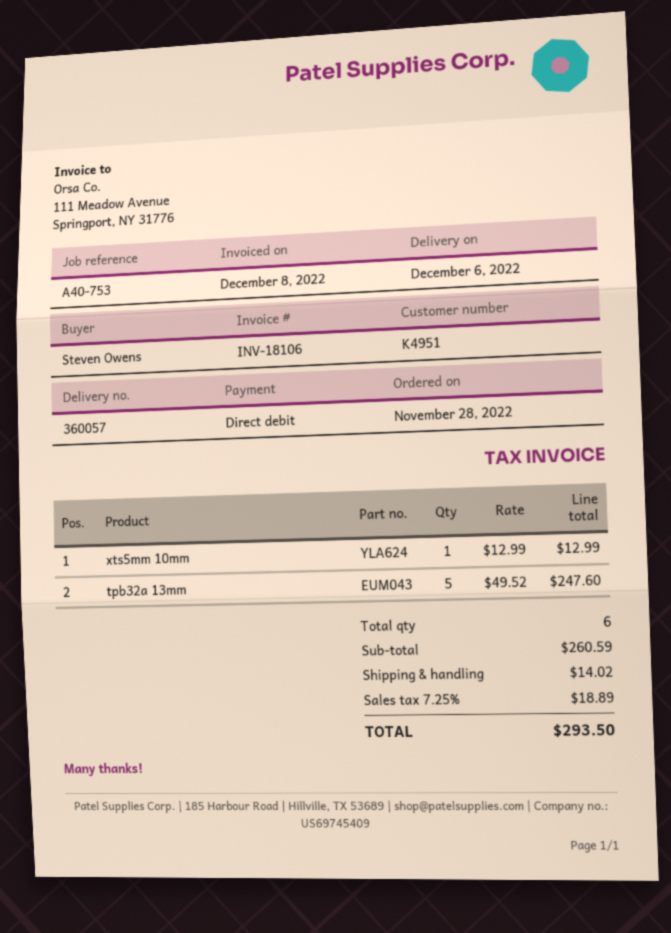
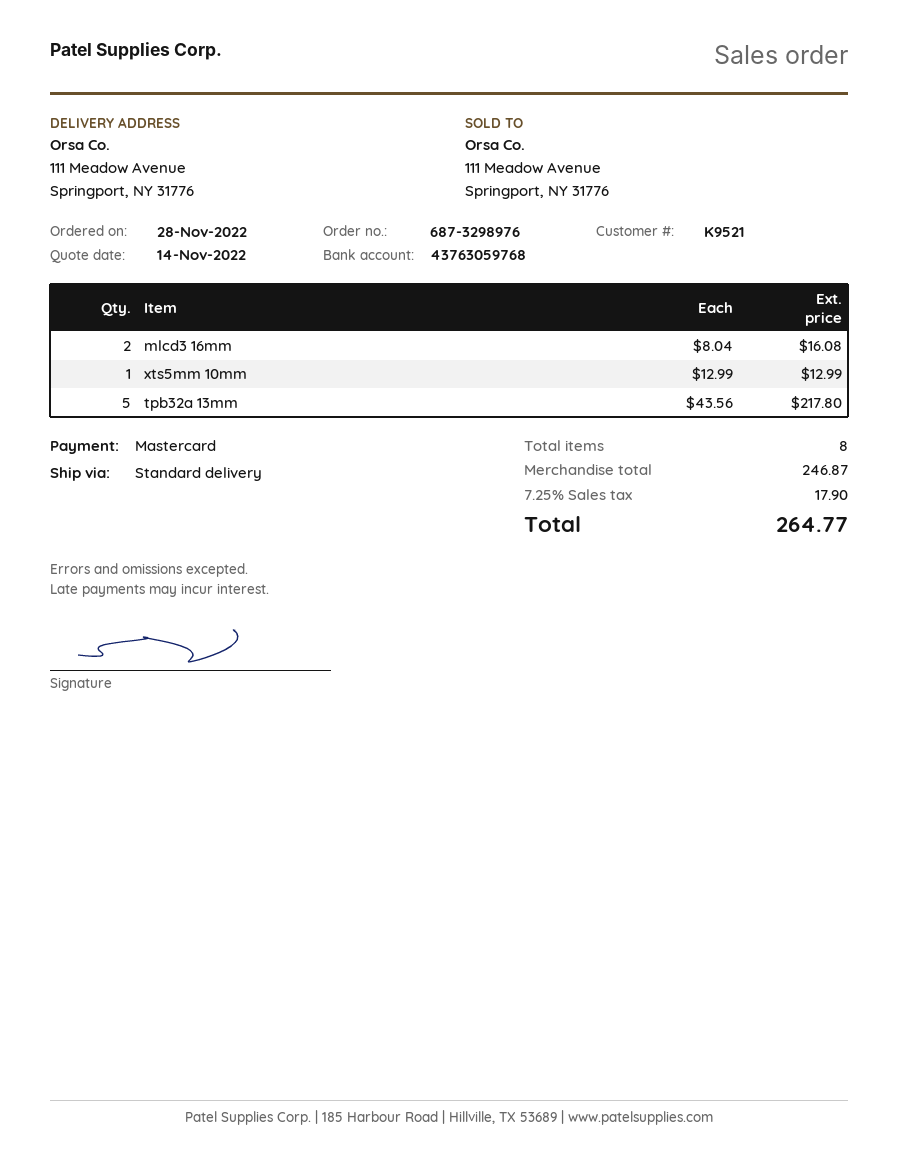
customer number: K4951 -> K9521
payment method: direct debit -> Mastercard
tpb32a 13mm: 5 x 49.52 = 247.60 -> 5 x 43.56 = 217.80
mlcd3 16mm: none -> 2 x 8.04 = 16.08
total quantity: 6 -> 8
subtotal: 260.59 -> 246.87
shipping: 14.02 -> none
tax: 7.25% = 18.89 -> 7.25% = 17.90
total: 293.50 -> 264.77

